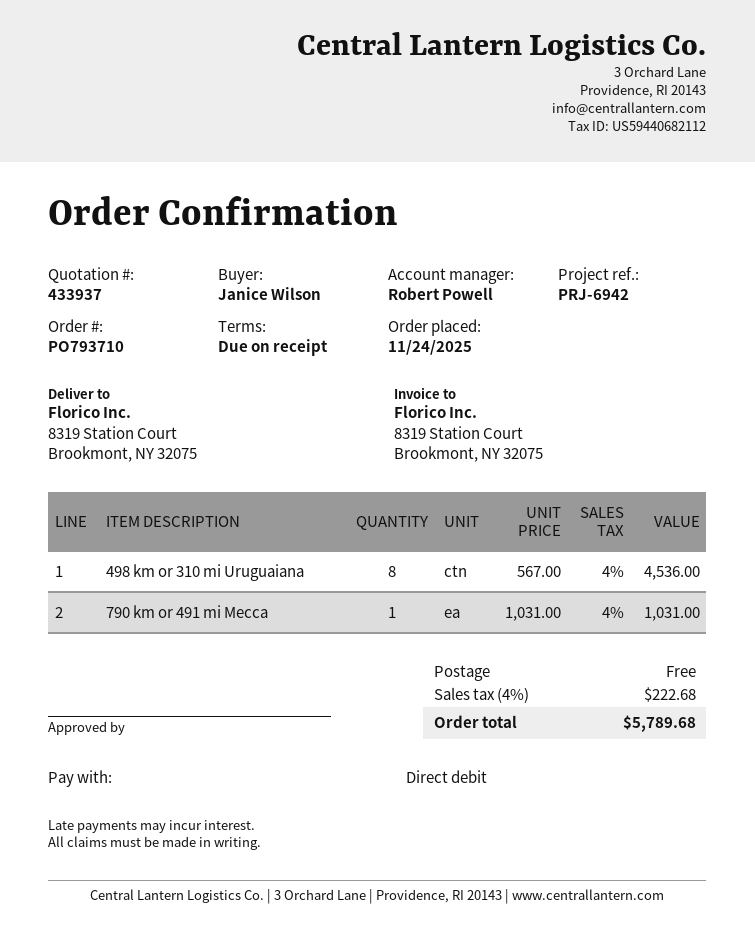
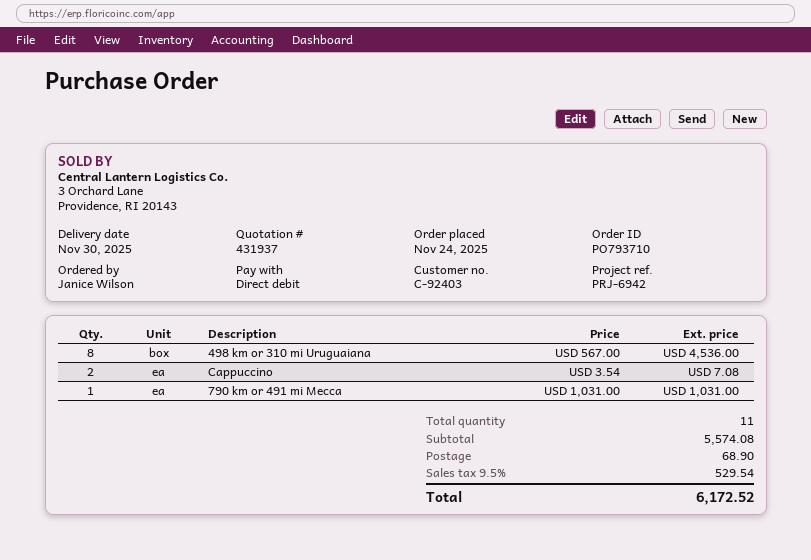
quote number: 433937 -> 431937
Cappuccino: none -> 2 x 3.54 = 7.08
shipping: 0.00 -> 68.90
tax: 4% = 222.68 -> 9.5% = 529.54
total: 5789.68 -> 6172.52

